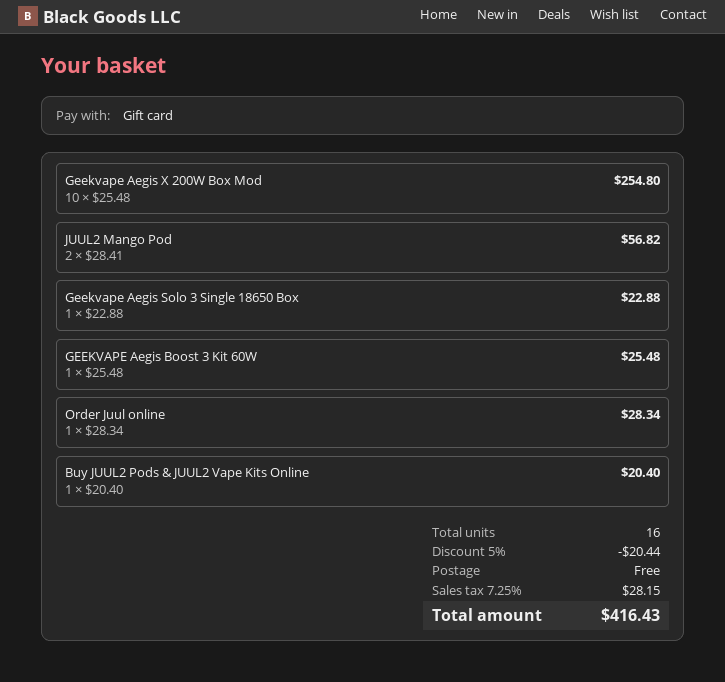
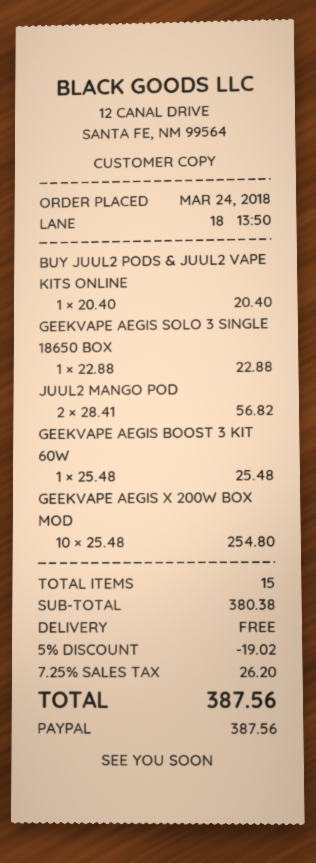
payment method: gift card -> PayPal
Order Juul online: 1 x 28.34 = 28.34 -> none
total quantity: 16 -> 15
discount: 5% = 20.44 -> 5% = 19.02
tax: 7.25% = 28.15 -> 7.25% = 26.20
total: 416.43 -> 387.56

